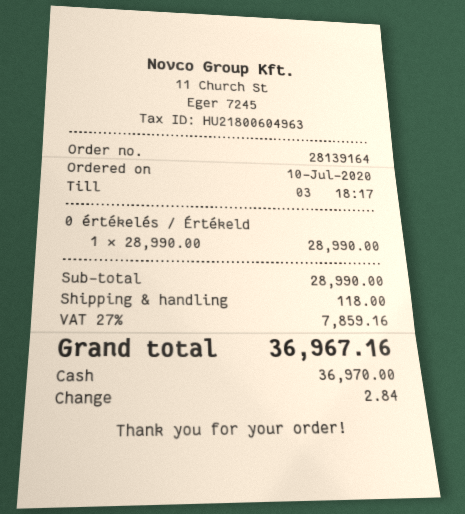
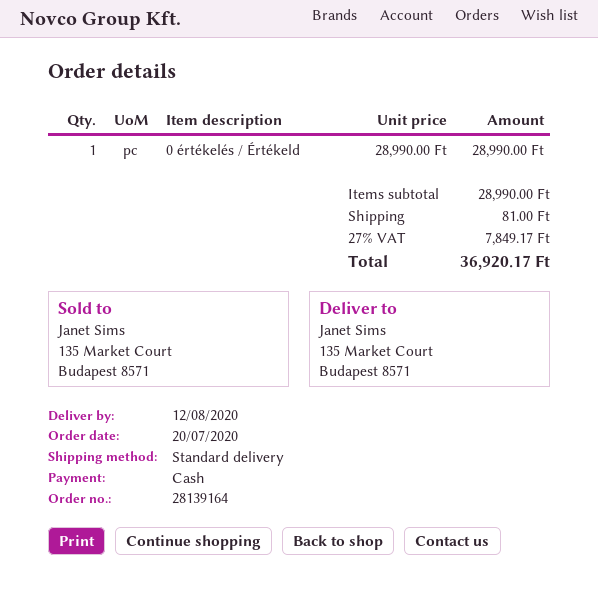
order date: 2020-07-10 -> 2020-07-20
shipping: 118.00 -> 81.00
tax: 27% = 7859.16 -> 27% = 7849.17
total: 36967.16 -> 36920.17

